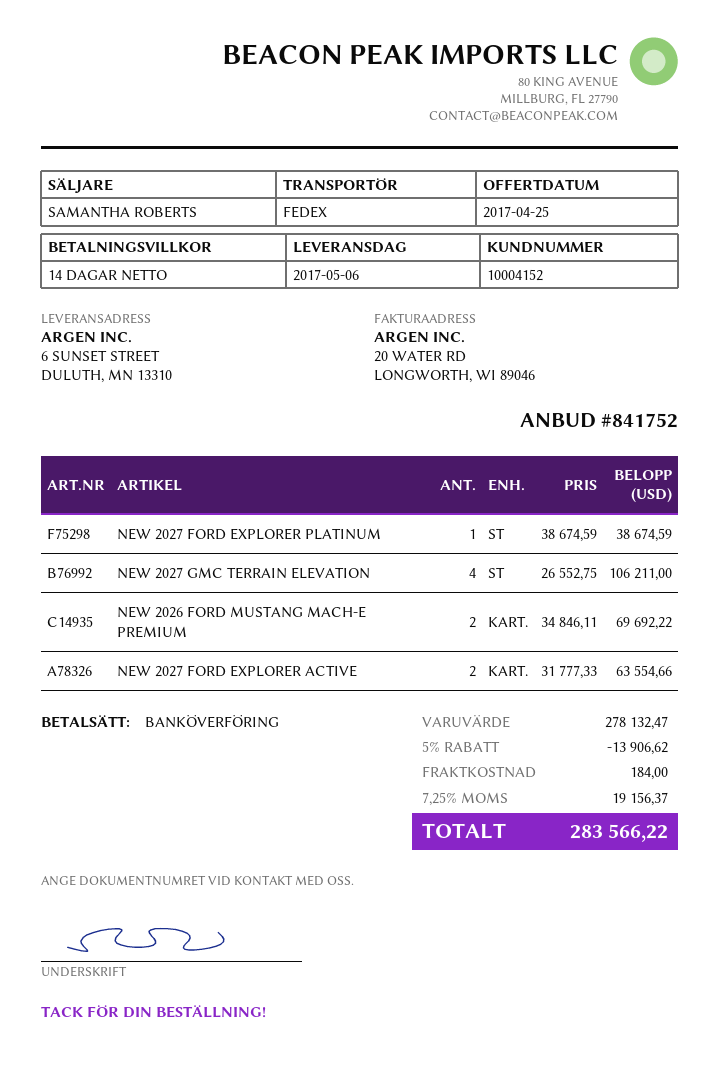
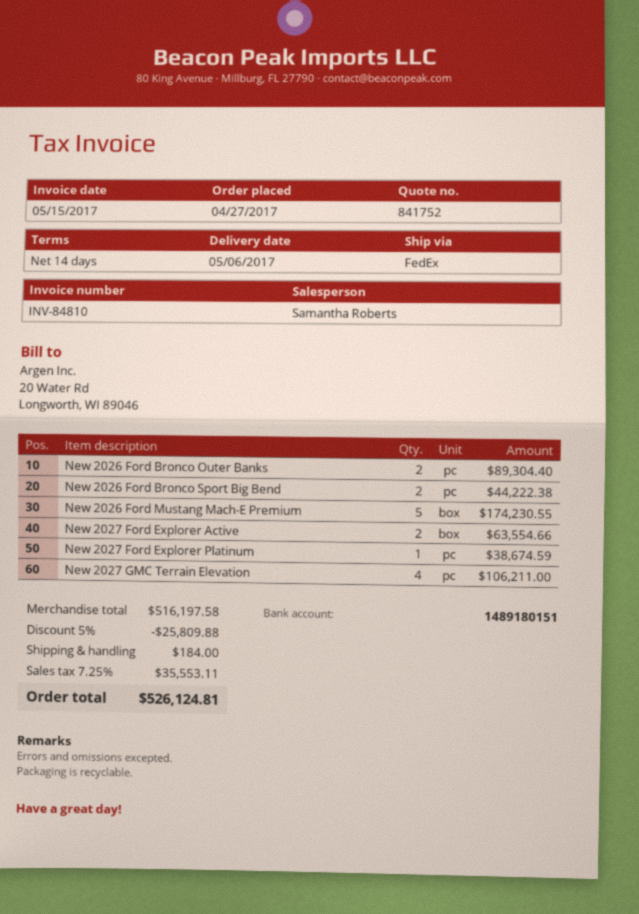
NEW 2026 FORD MUSTANG MACH-E PREMIUM: 2 for 69692.22 -> 5 for 174230.55
New 2026 Ford Bronco Outer Banks: none -> 2 for 89304.40
New 2026 Ford Bronco Sport Big Bend: none -> 2 for 44222.38
subtotal: 278132.47 -> 516197.58
discount: 5% = 13906.62 -> 5% = 25809.88
tax: 7.25% = 19156.37 -> 7.25% = 35553.11
total: 283566.22 -> 526124.81

